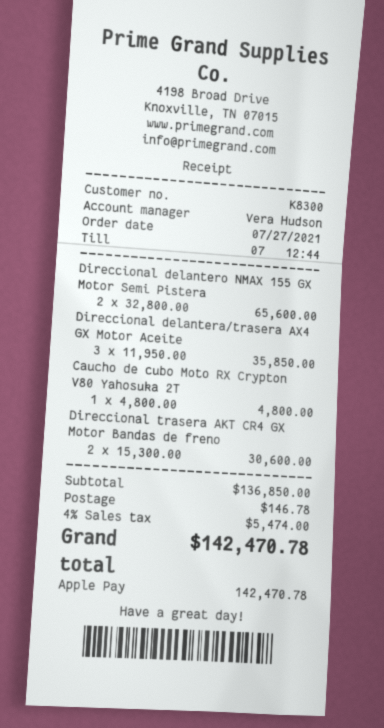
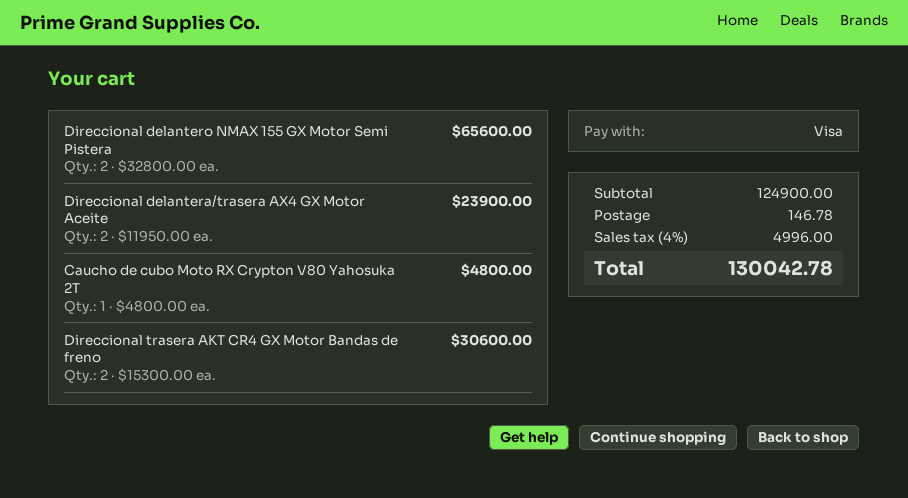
payment method: Apple Pay -> Visa
Direccional delantera/trasera AX4 GX Motor Aceite: 3 x 11950.00 = 35850.00 -> 2 x 11950.00 = 23900.00
subtotal: 136850.00 -> 124900.00
tax: 4% = 5474.00 -> 4% = 4996.00
total: 142470.78 -> 130042.78

